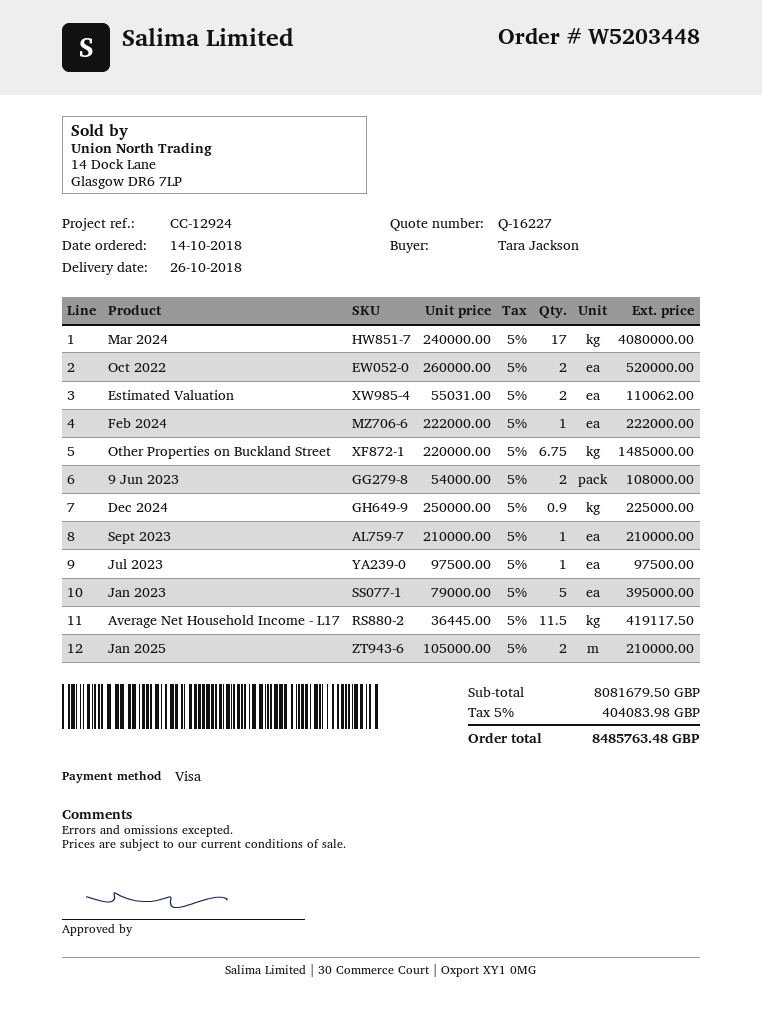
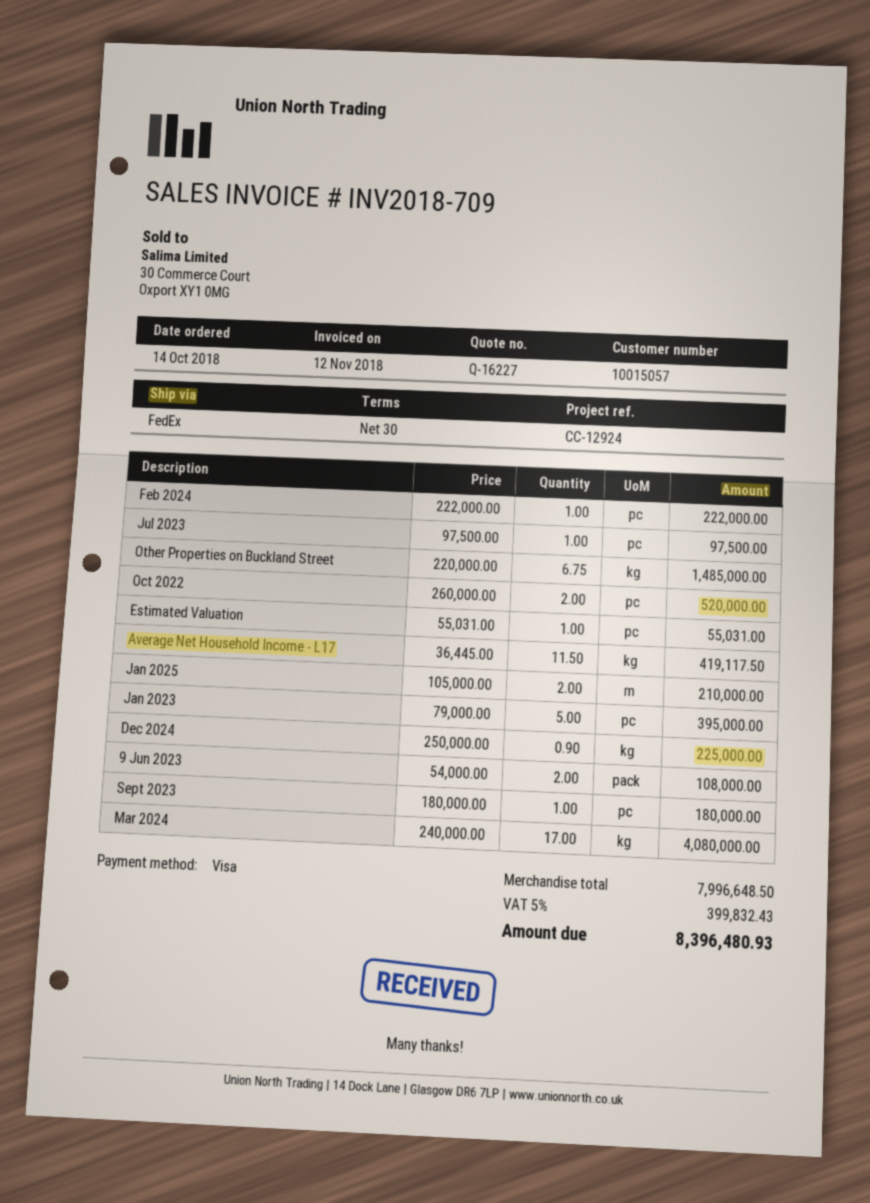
Estimated Valuation: 2 x 55031.00 = 110062.00 -> 1 x 55031.00 = 55031.00
Sept 2023: 1 x 210000.00 = 210000.00 -> 1 x 180000.00 = 180000.00
subtotal: 8081679.50 -> 7996648.50
tax: 5% = 404083.98 -> 5% = 399832.43
total: 8485763.48 -> 8396480.93

